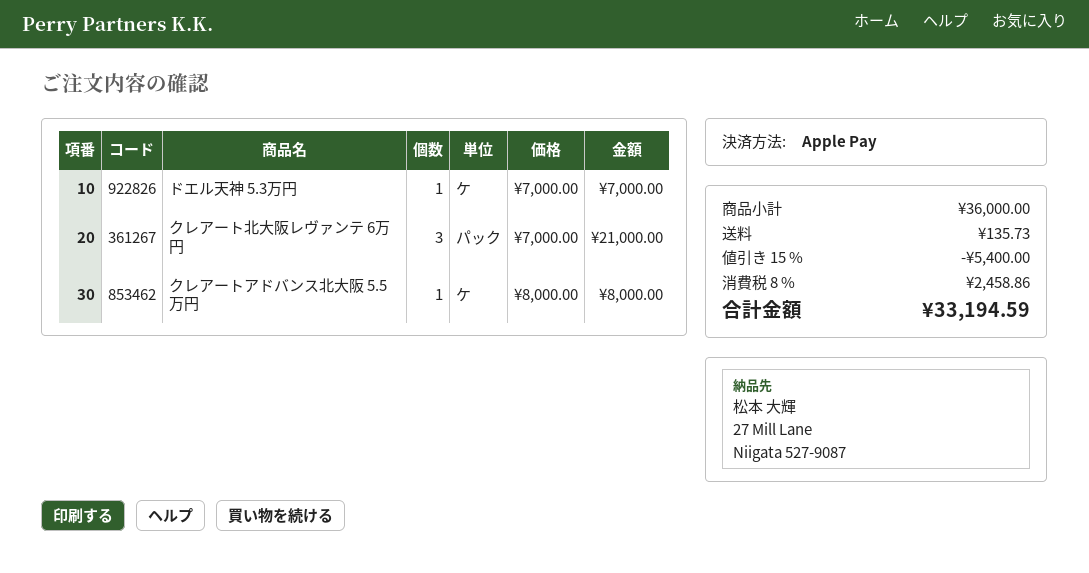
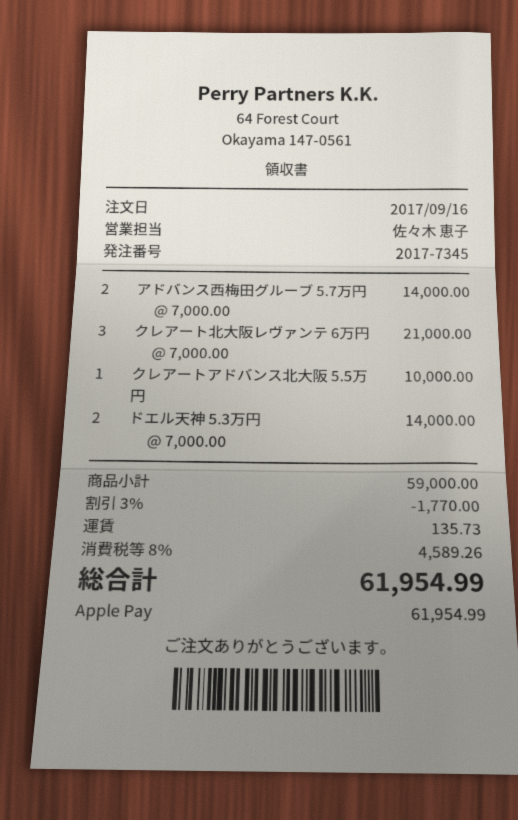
ドエル天神 5.3万円: 1 x 7000.00 = 7000.00 -> 2 x 7000.00 = 14000.00
クレアートアドバンス北大阪 5.5万円: 1 x 8000.00 = 8000.00 -> 1 x 10000.00 = 10000.00
アドバンス西梅田グルーブ 5.7万円: none -> 2 x 7000.00 = 14000.00
subtotal: 36000.00 -> 59000.00
discount: 15% = 5400.00 -> 3% = 1770.00
tax: 8% = 2458.86 -> 8% = 4589.26
total: 33194.59 -> 61954.99

